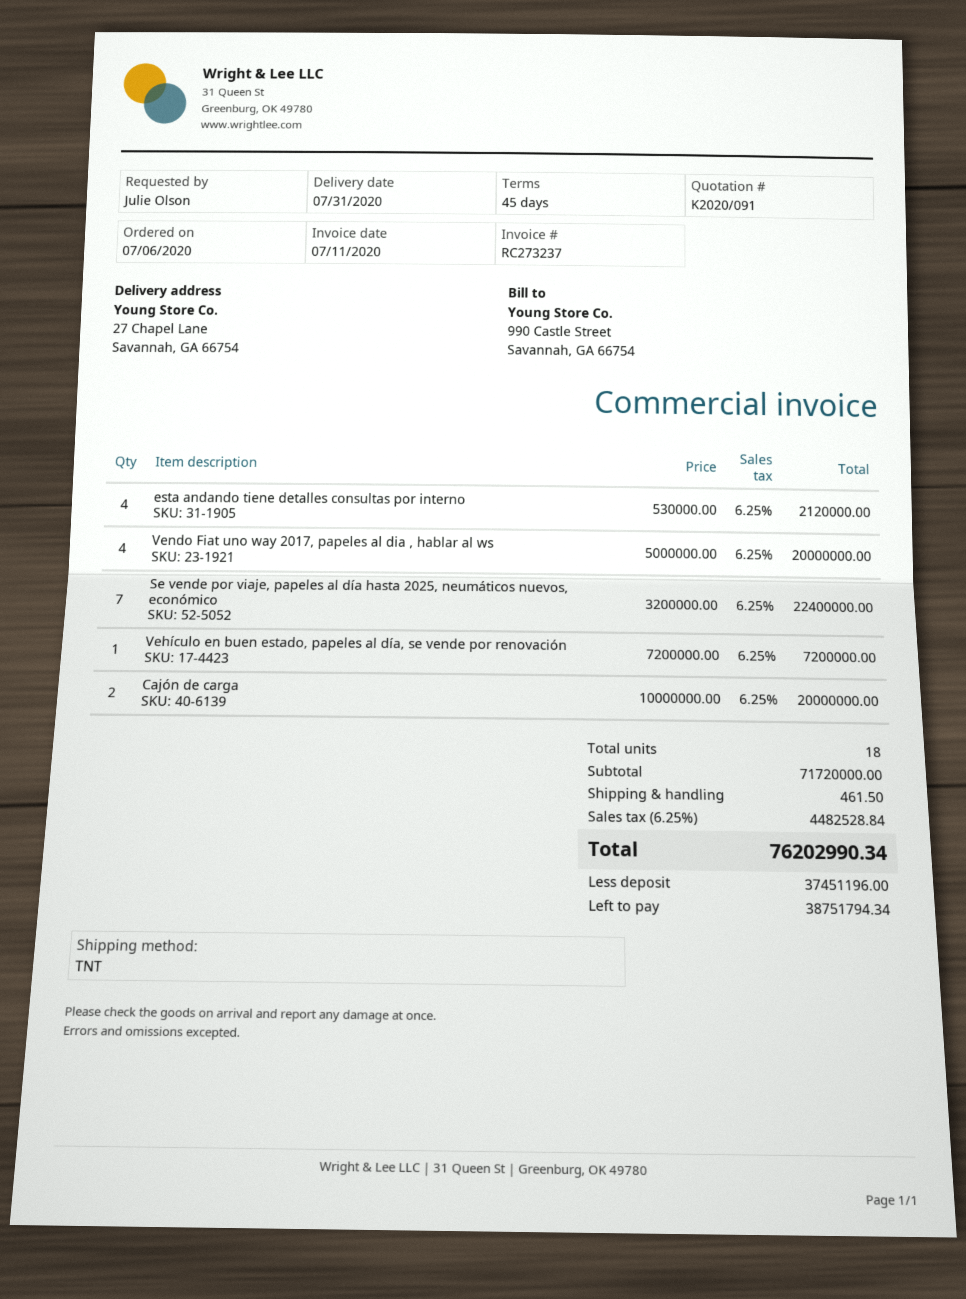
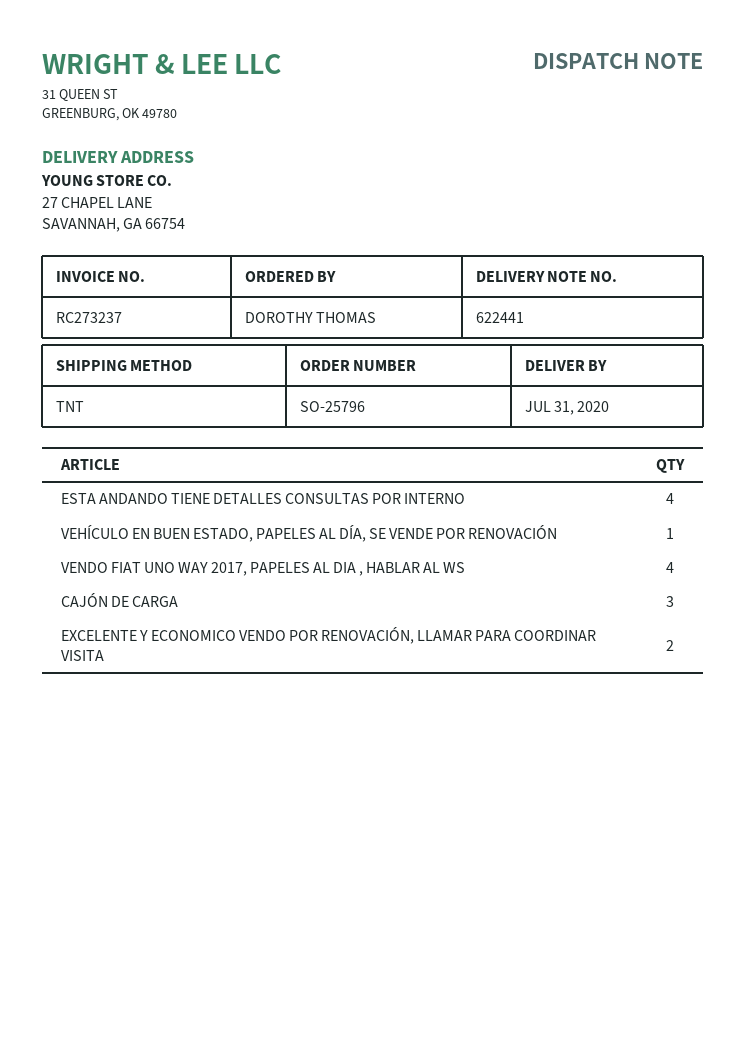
ordered by: Julie Olson -> DOROTHY THOMAS
Se vende por viaje, papeles al día hasta 2025, neumáticos nuevos, económico: 7 -> none
Cajón de carga: 2 -> 3
EXCELENTE Y ECONOMICO VENDO POR RENOVACIÓN, LLAMAR PARA COORDINAR VISITA: none -> 2

